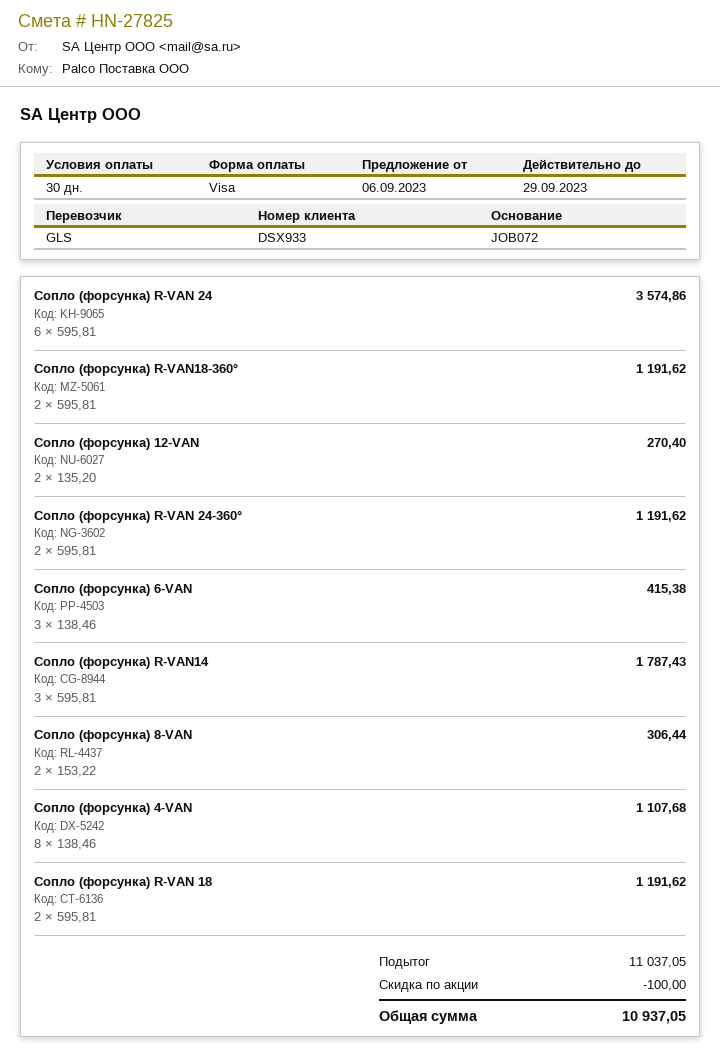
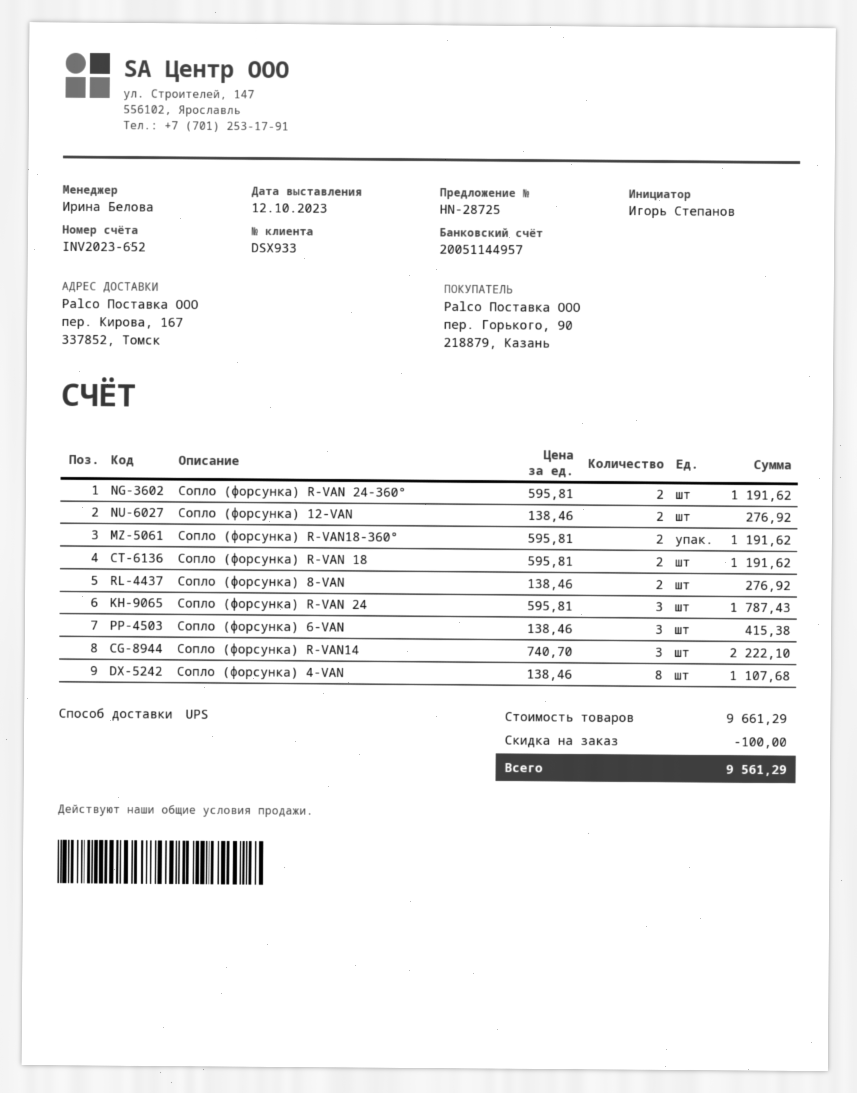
quote number: HN-27825 -> HN-28725
shipping method: GLS -> UPS
Сопло (форсунка) R-VAN 24: 6 x 595.81 = 3574.86 -> 3 x 595.81 = 1787.43
Сопло (форсунка) 12-VAN: 2 x 135.20 = 270.40 -> 2 x 138.46 = 276.92
Сопло (форсунка) R-VAN14: 3 x 595.81 = 1787.43 -> 3 x 740.70 = 2222.10
Сопло (форсунка) 8-VAN: 2 x 153.22 = 306.44 -> 2 x 138.46 = 276.92
subtotal: 11037.05 -> 9661.29
total: 10937.05 -> 9561.29

